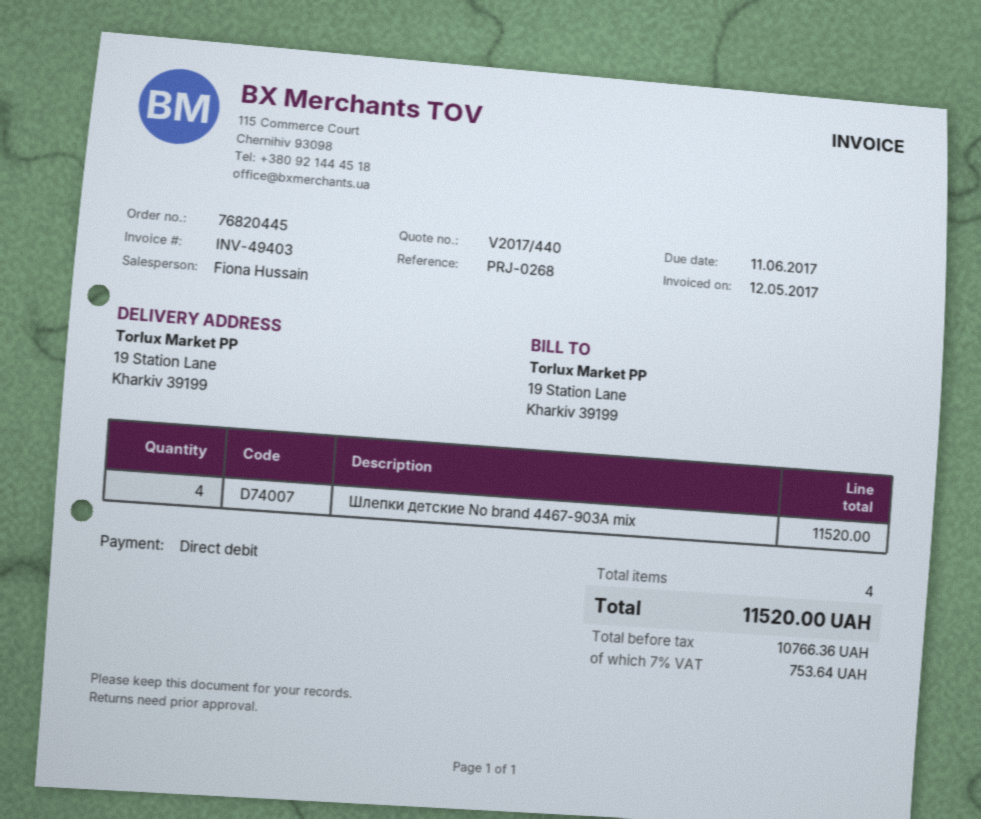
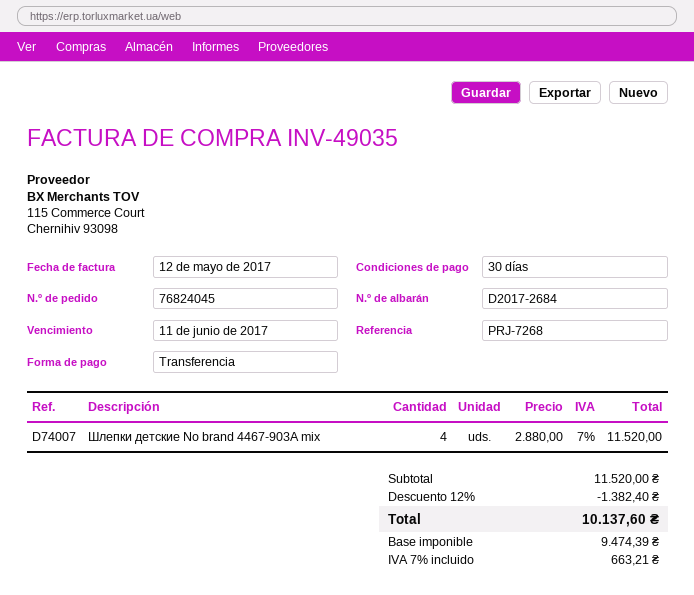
order number: 76820445 -> 76824045
invoice number: INV-49403 -> INV-49035
reference: PRJ-0268 -> PRJ-7268
payment method: direct debit -> bank transfer
discount: none -> 12% = 1382.40
net: 10766.36 -> 9474.39
tax: 7% = 753.64 -> 7% = 663.21
total: 11520.00 -> 10137.60

